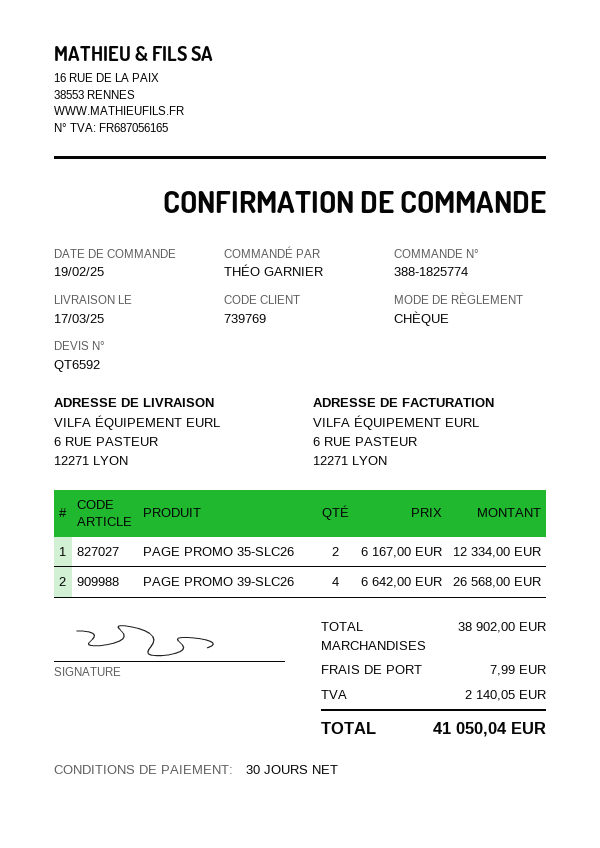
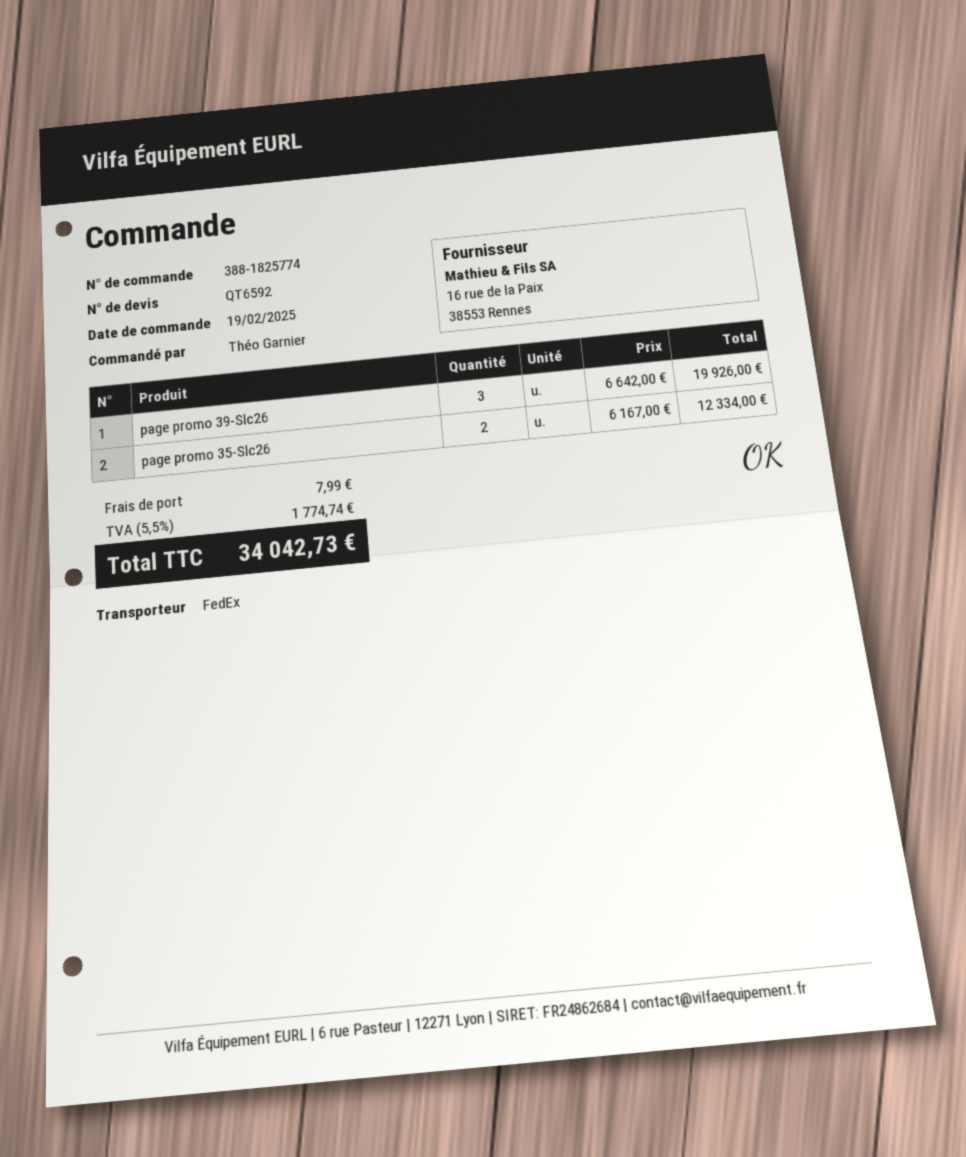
PAGE PROMO 39-SLC26: 4 x 6642.00 = 26568.00 -> 3 x 6642.00 = 19926.00
tax: 2140.05 -> 1774.74
total: 41050.04 -> 34042.73

